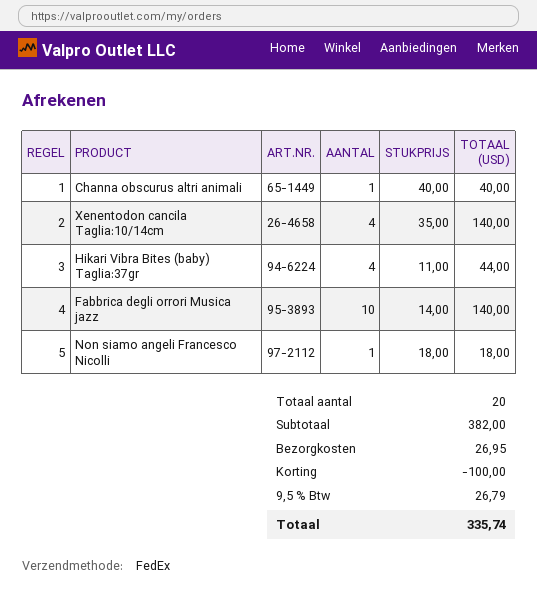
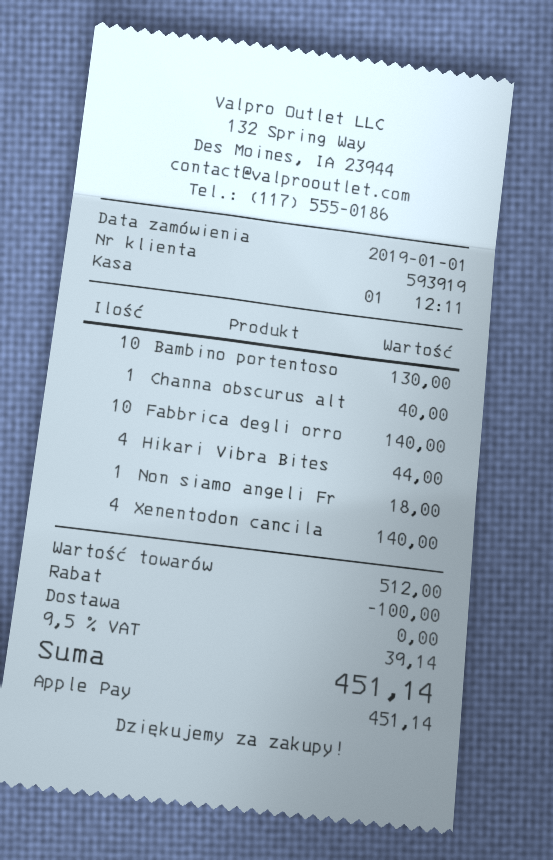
Bambino portentoso: none -> 10 for 130.00
subtotal: 382.00 -> 512.00
shipping: 26.95 -> 0.00
tax: 9.5% = 26.79 -> 9.5% = 39.14
total: 335.74 -> 451.14

